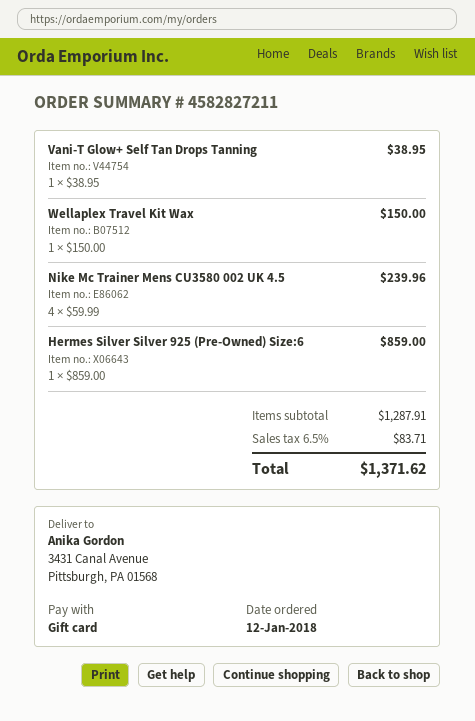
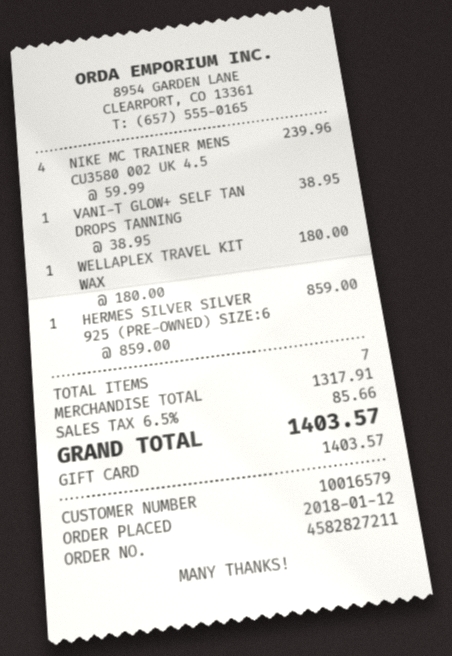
Wellaplex Travel Kit Wax: 1 x 150.00 = 150.00 -> 1 x 180.00 = 180.00
subtotal: 1287.91 -> 1317.91
tax: 6.5% = 83.71 -> 6.5% = 85.66
total: 1371.62 -> 1403.57

